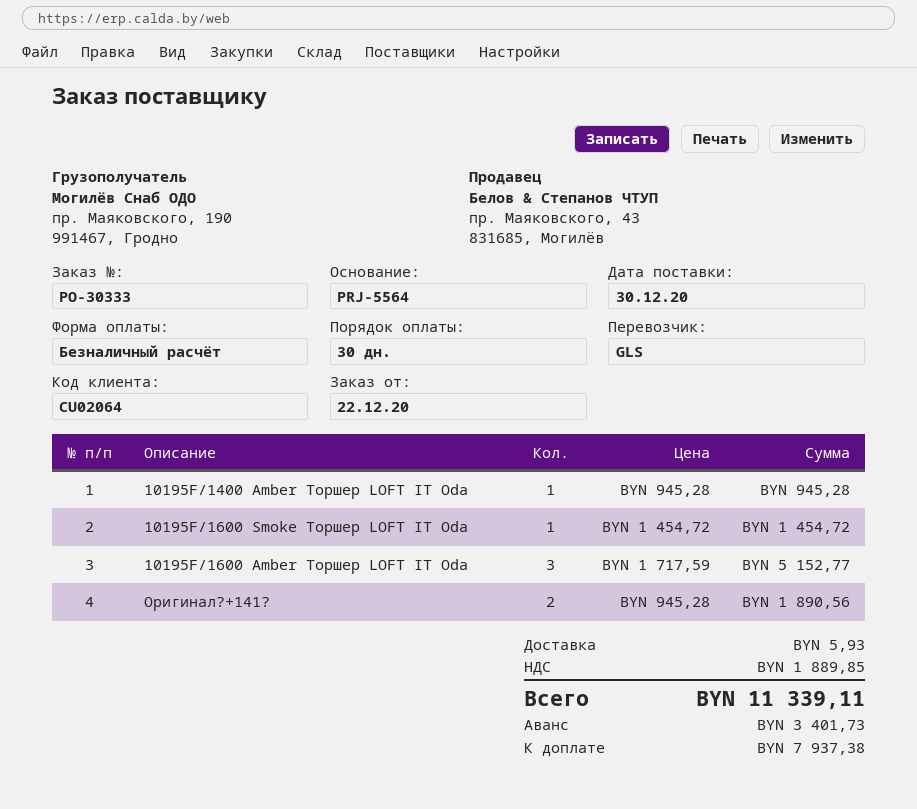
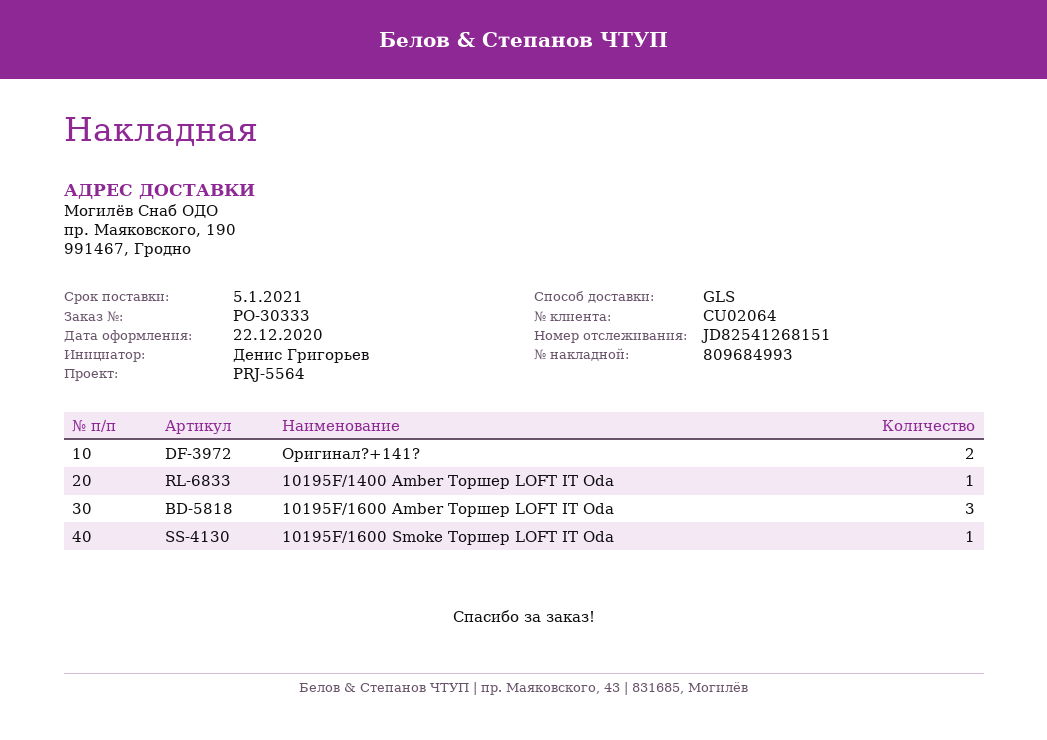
delivery date: 2020-12-30 -> 2021-01-05

